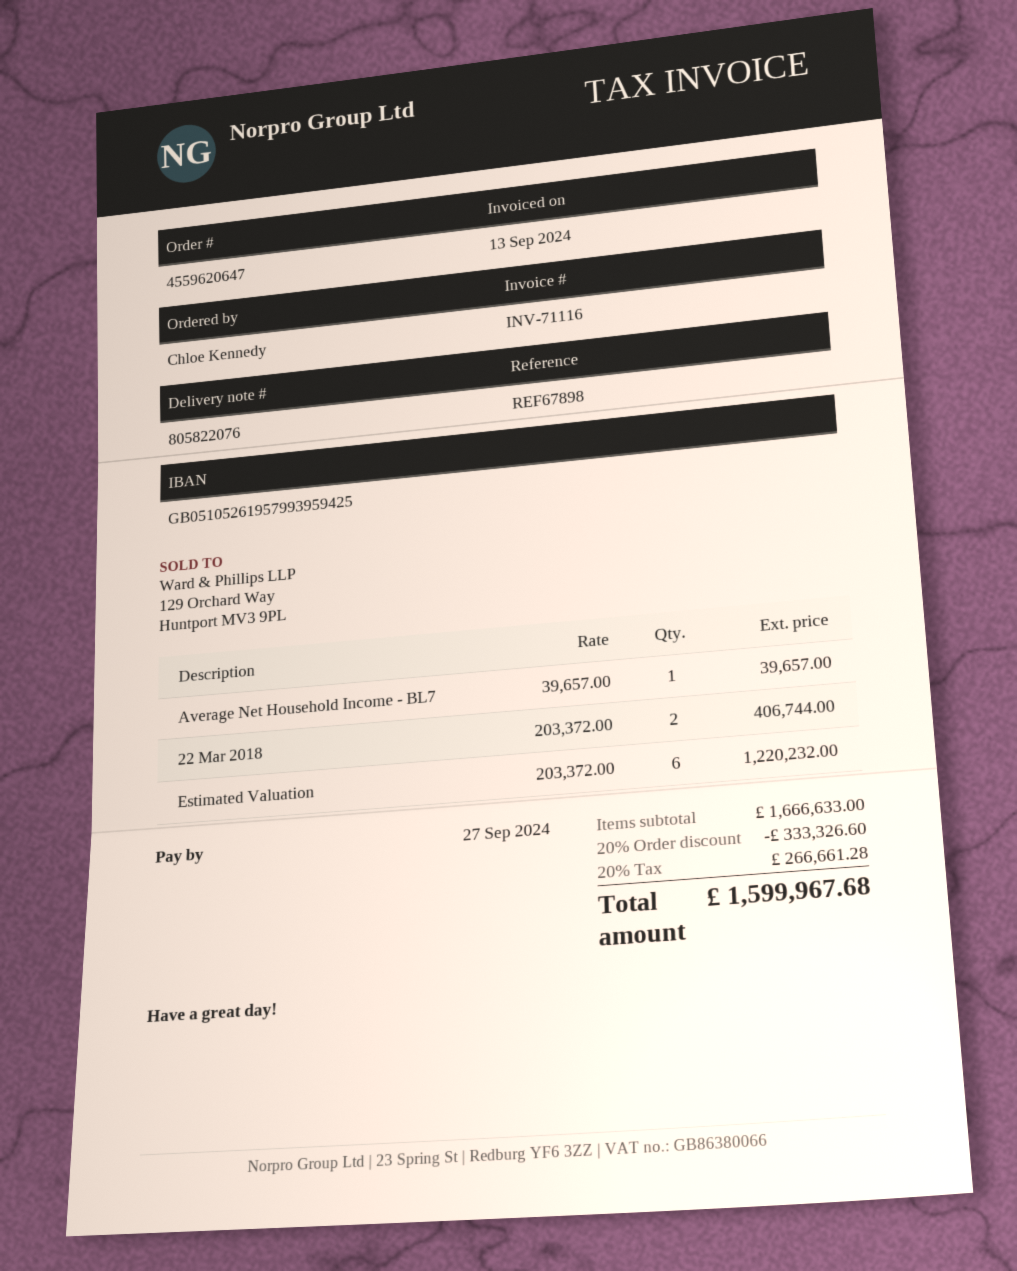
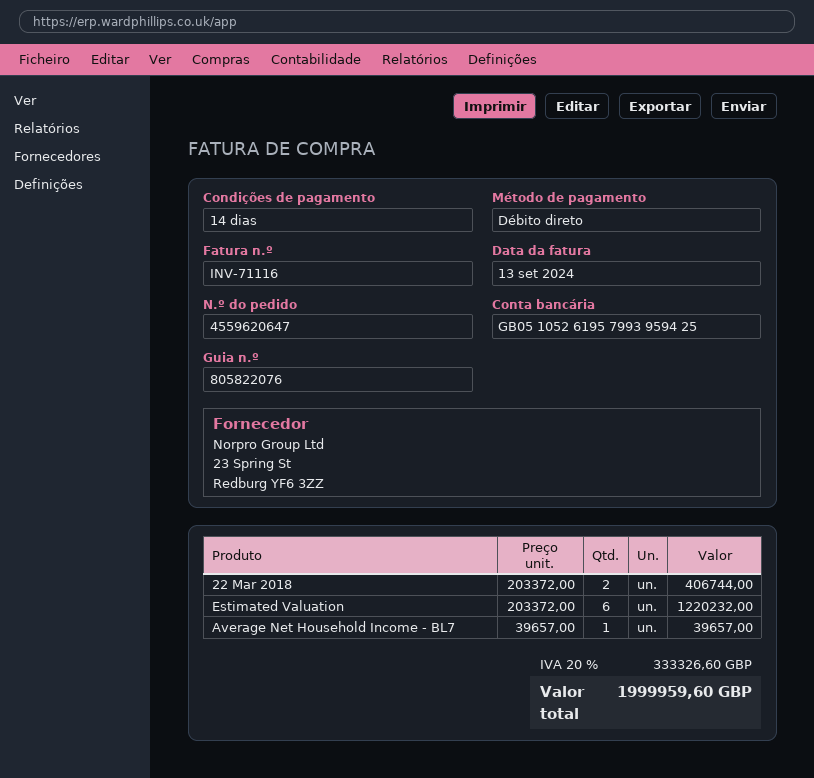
discount: 20% = 333326.60 -> none
tax: 20% = 266661.28 -> 20% = 333326.60
total: 1599967.68 -> 1999959.60

